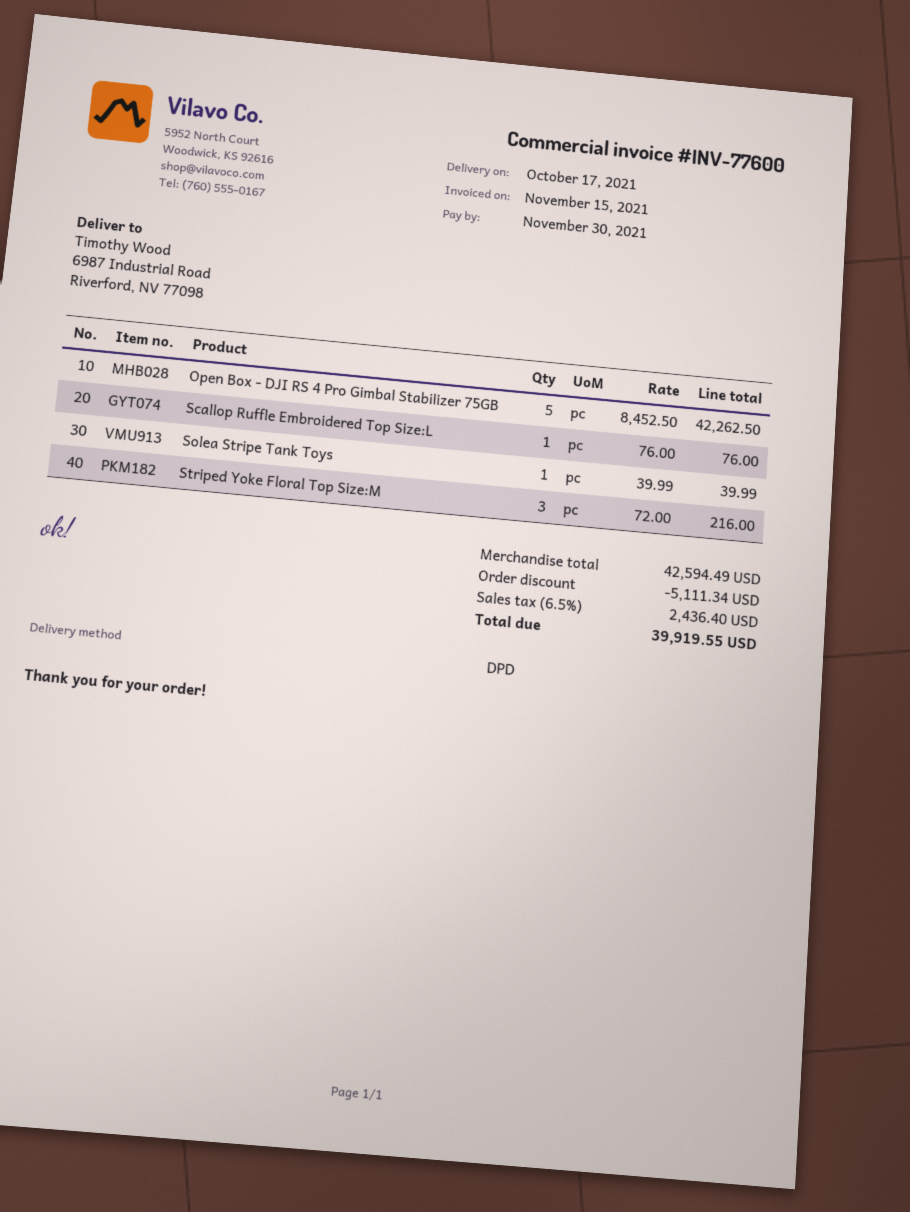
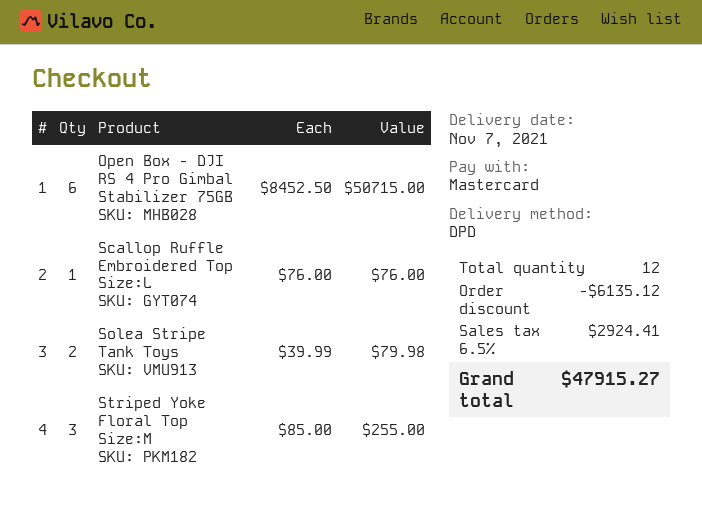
delivery date: 2021-10-17 -> 2021-11-07
Open Box - DJI RS 4 Pro Gimbal Stabilizer 75GB: 5 x 8452.50 = 42262.50 -> 6 x 8452.50 = 50715.00
Solea Stripe Tank Toys: 1 x 39.99 = 39.99 -> 2 x 39.99 = 79.98
Striped Yoke Floral Top Size:M: 3 x 72.00 = 216.00 -> 3 x 85.00 = 255.00
discount: 5111.34 -> 6135.12
tax: 6.5% = 2436.40 -> 6.5% = 2924.41
total: 39919.55 -> 47915.27

